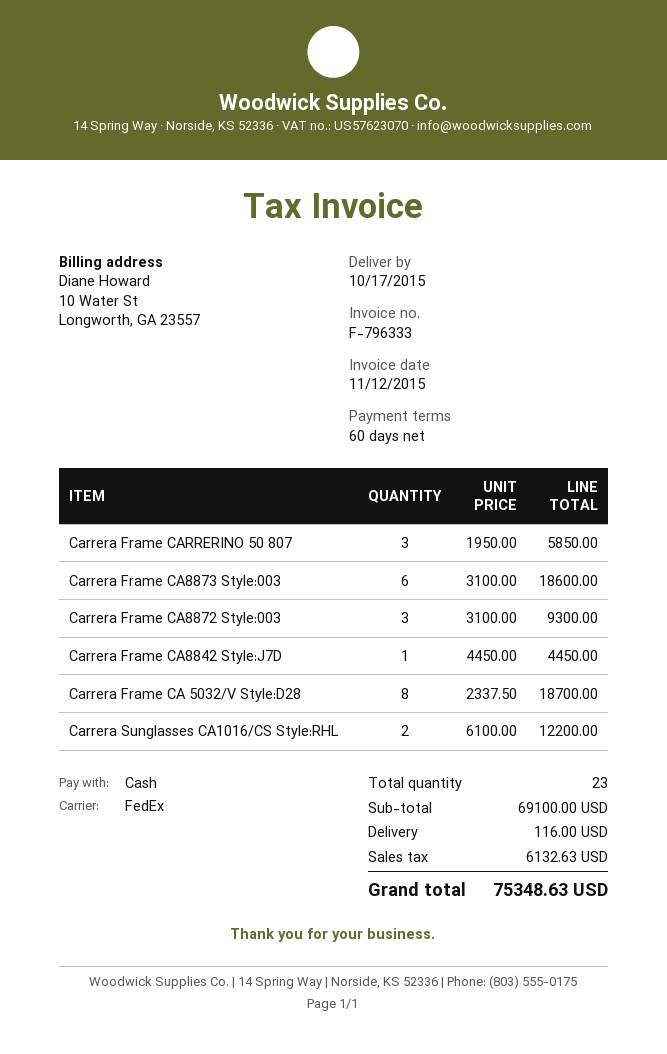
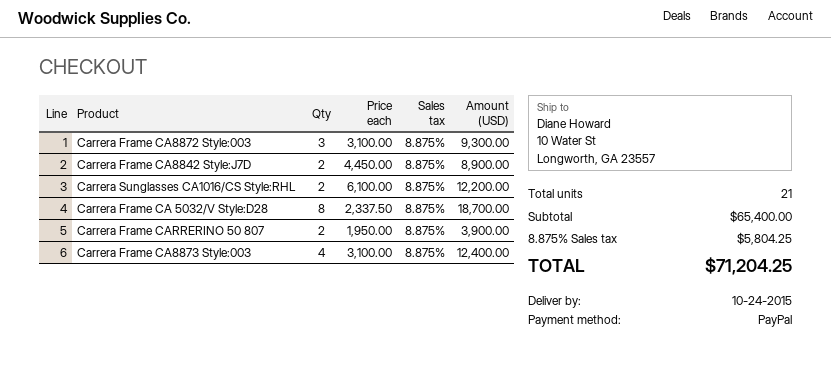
delivery date: 2015-10-17 -> 2015-10-24
payment method: cash -> PayPal
Carrera Frame CARRERINO 50 807: 3 x 1950.00 = 5850.00 -> 2 x 1950.00 = 3900.00
Carrera Frame CA8873 Style:003: 6 x 3100.00 = 18600.00 -> 4 x 3100.00 = 12400.00
Carrera Frame CA8842 Style:J7D: 1 x 4450.00 = 4450.00 -> 2 x 4450.00 = 8900.00
total quantity: 23 -> 21
subtotal: 69100.00 -> 65400.00
shipping: 116.00 -> none
tax: 6132.63 -> 5804.25
total: 75348.63 -> 71204.25

